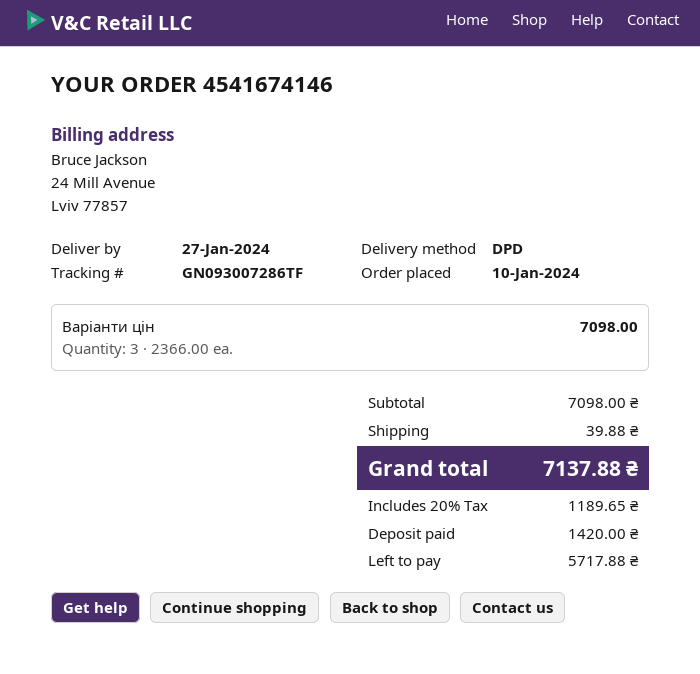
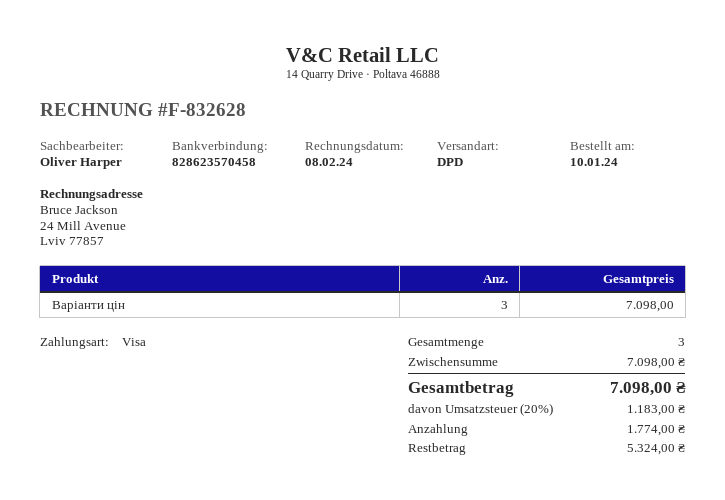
shipping: 39.88 -> none
tax: 20% = 1189.65 -> 20% = 1183.00
total: 7137.88 -> 7098.00
deposit: 1420.00 -> 1774.00
balance: 5717.88 -> 5324.00

